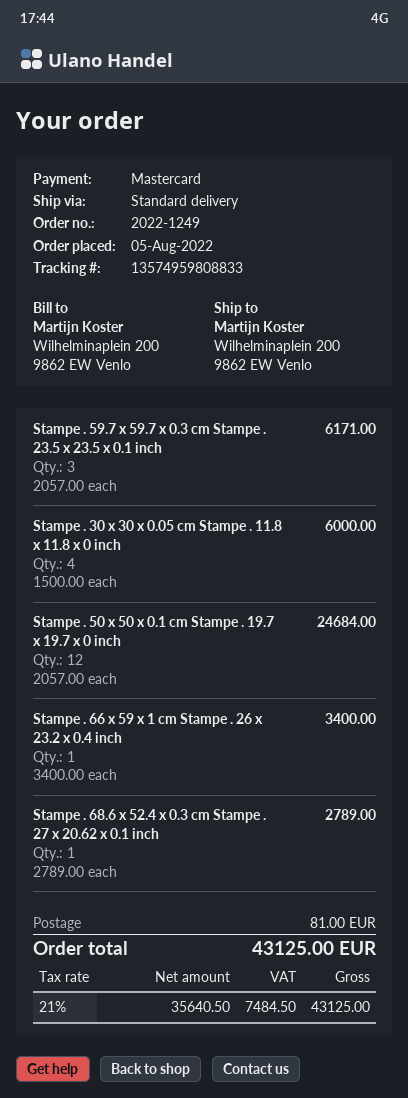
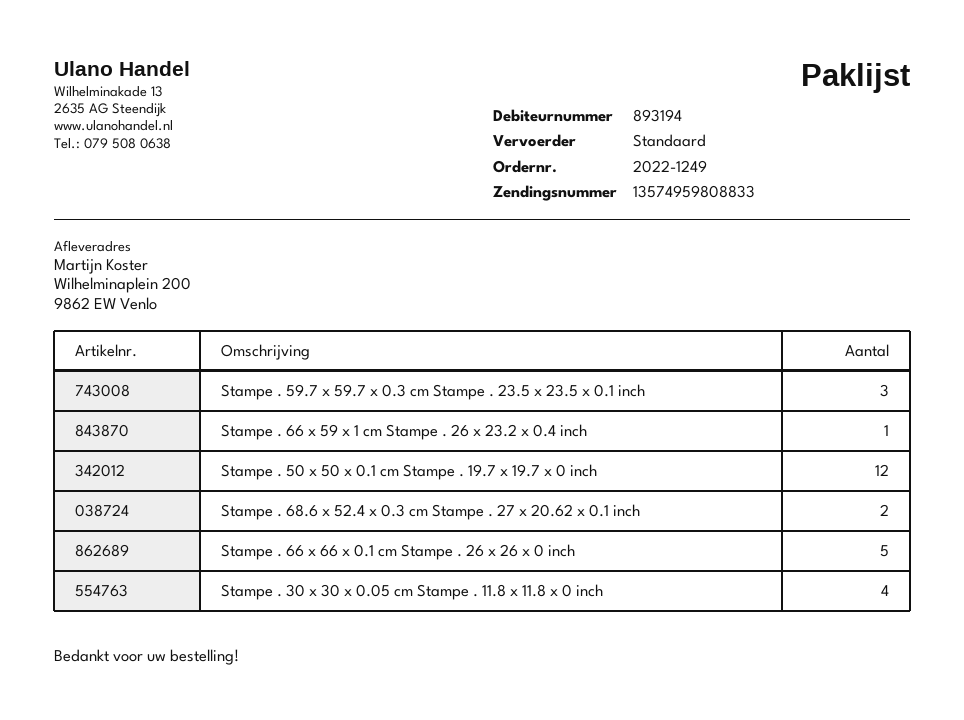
Stampe . 68.6 x 52.4 x 0.3 cm Stampe . 27 x 20.62 x 0.1 inch: 1 -> 2
Stampe . 66 x 66 x 0.1 cm Stampe . 26 x 26 x 0 inch: none -> 5

